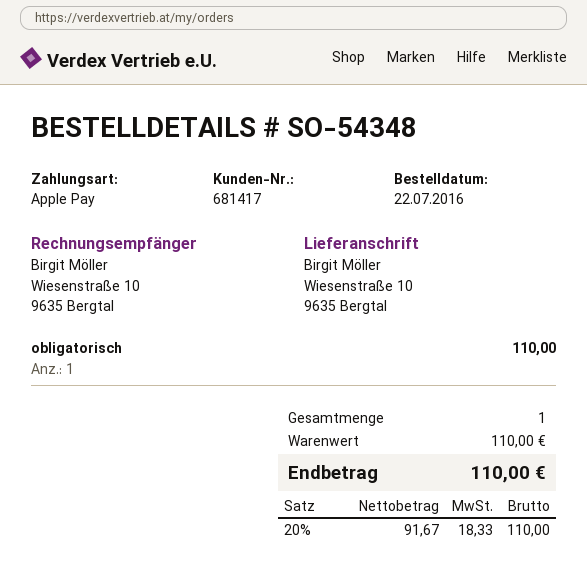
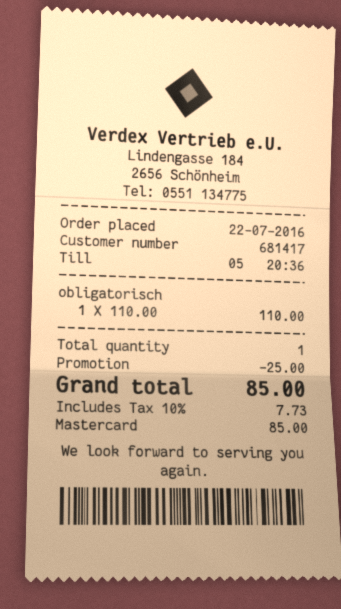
payment method: Apple Pay -> Mastercard
discount: none -> 25.00
tax: 20% = 18.33 -> 10% = 7.73
total: 110.00 -> 85.00

